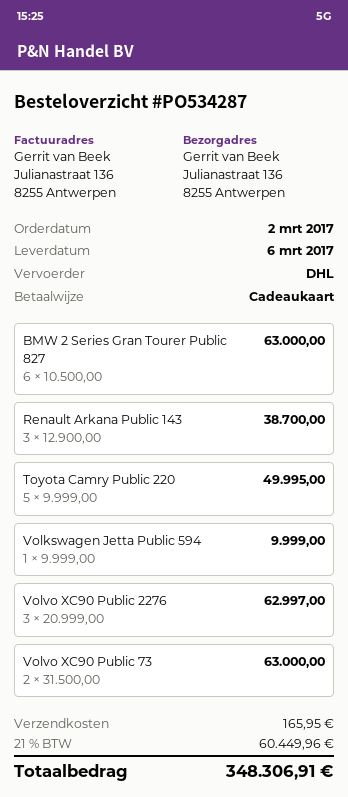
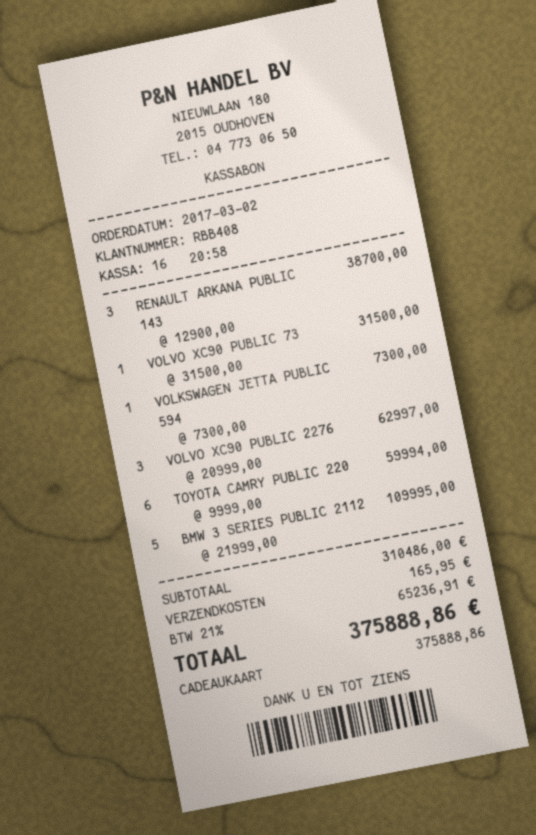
BMW 2 Series Gran Tourer Public 827: 6 x 10500.00 = 63000.00 -> none
Toyota Camry Public 220: 5 x 9999.00 = 49995.00 -> 6 x 9999.00 = 59994.00
Volkswagen Jetta Public 594: 1 x 9999.00 = 9999.00 -> 1 x 7300.00 = 7300.00
Volvo XC90 Public 73: 2 x 31500.00 = 63000.00 -> 1 x 31500.00 = 31500.00
BMW 3 SERIES PUBLIC 2112: none -> 5 x 21999.00 = 109995.00
tax: 21% = 60449.96 -> 21% = 65236.91
total: 348306.91 -> 375888.86

